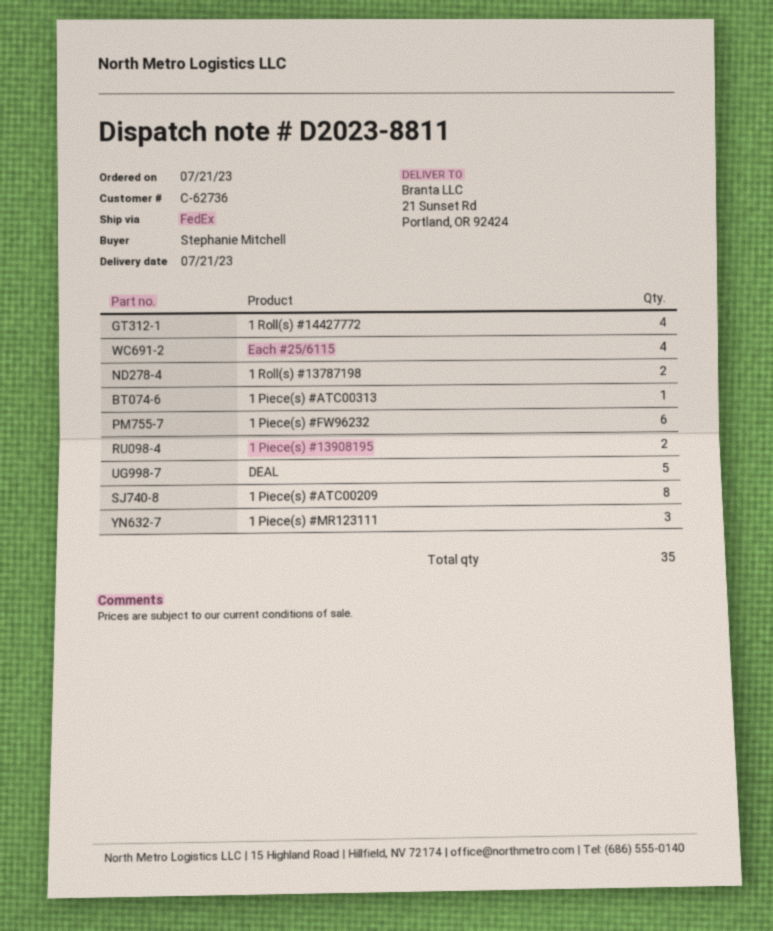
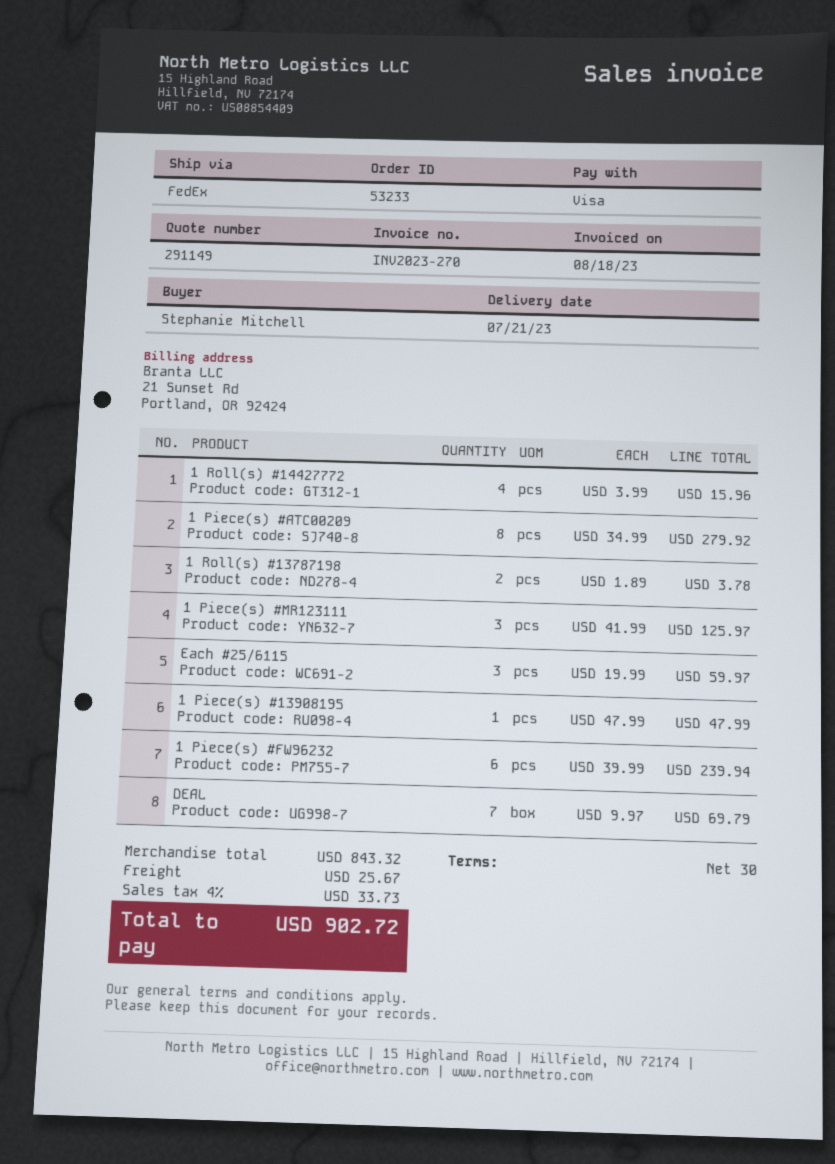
Each #25/6115: 4 -> 3
1 Piece(s) #ATC00313: 1 -> none
1 Piece(s) #13908195: 2 -> 1
DEAL: 5 -> 7

